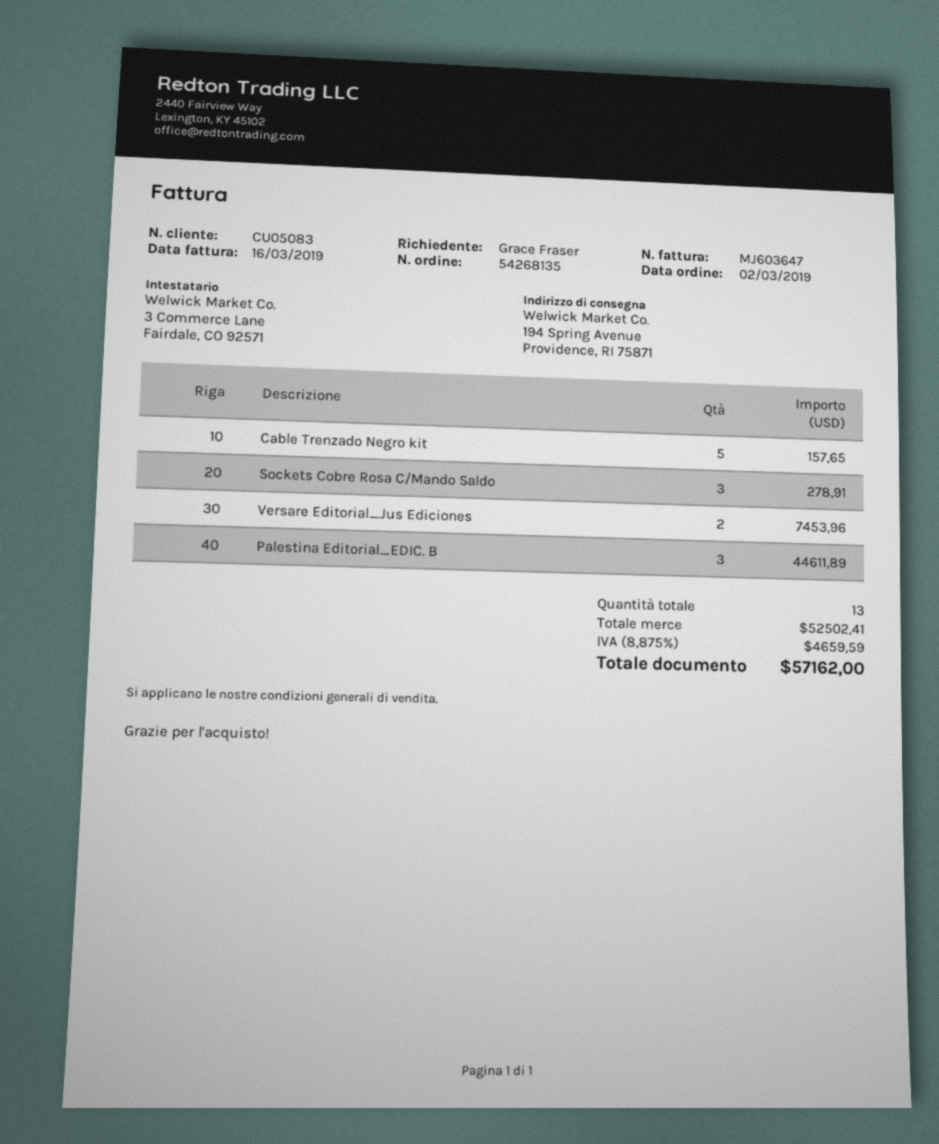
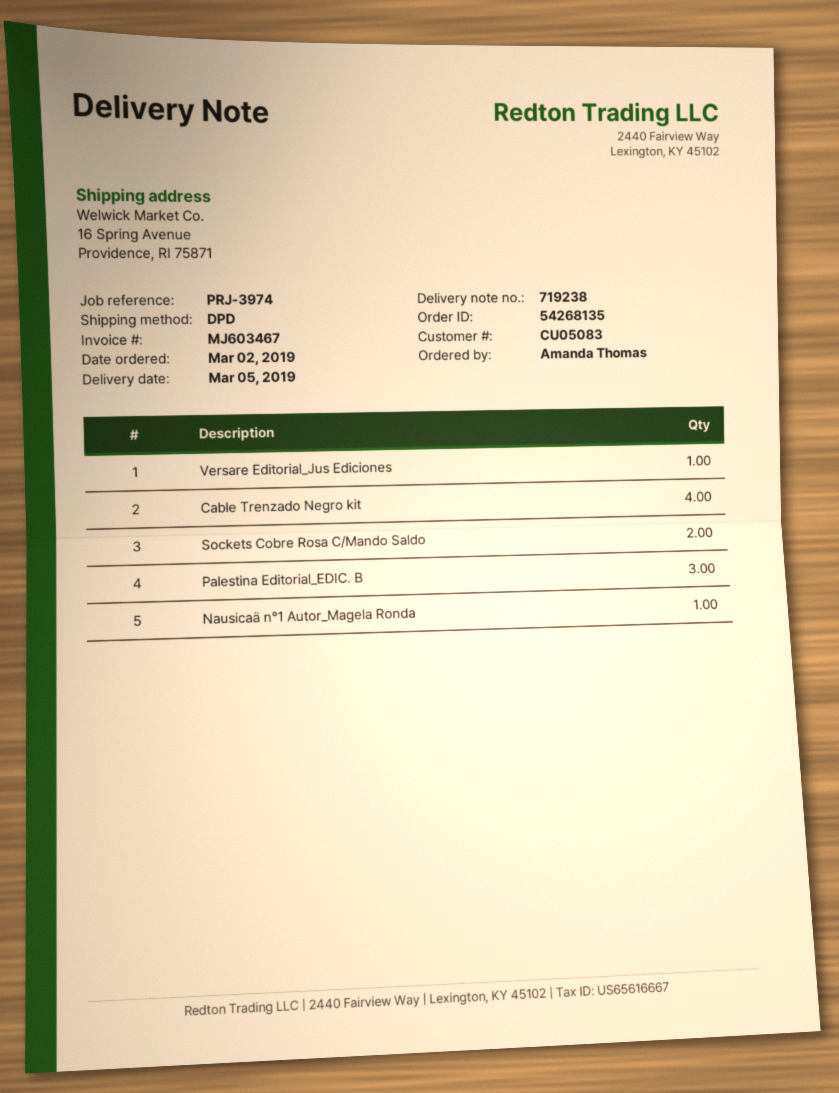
invoice number: MJ603647 -> MJ603467
ordered by: Grace Fraser -> Amanda Thomas
ship to: 194 Spring Avenue, Providence, RI 75871 -> 16 Spring Avenue, Providence, RI 75871
Cable Trenzado Negro kit: 5 -> 4
Sockets Cobre Rosa C/Mando Saldo: 3 -> 2
Versare Editorial_Jus Ediciones: 2 -> 1
Nausicaä n°1 Autor_Magela Ronda: none -> 1

